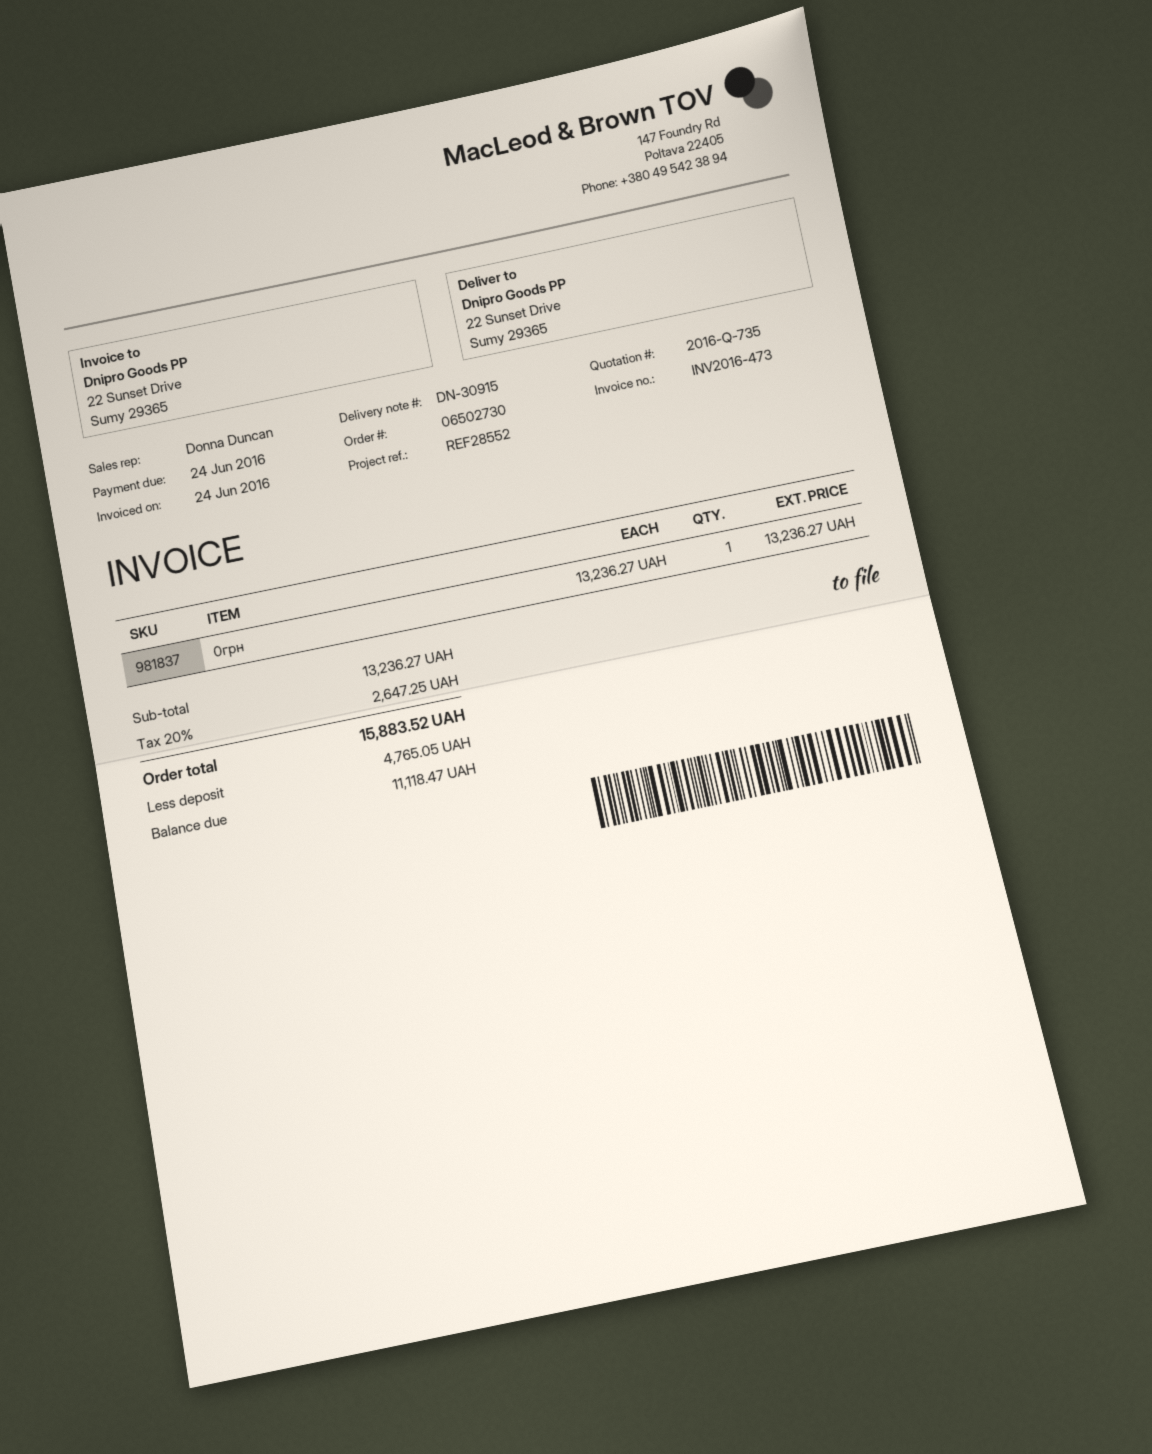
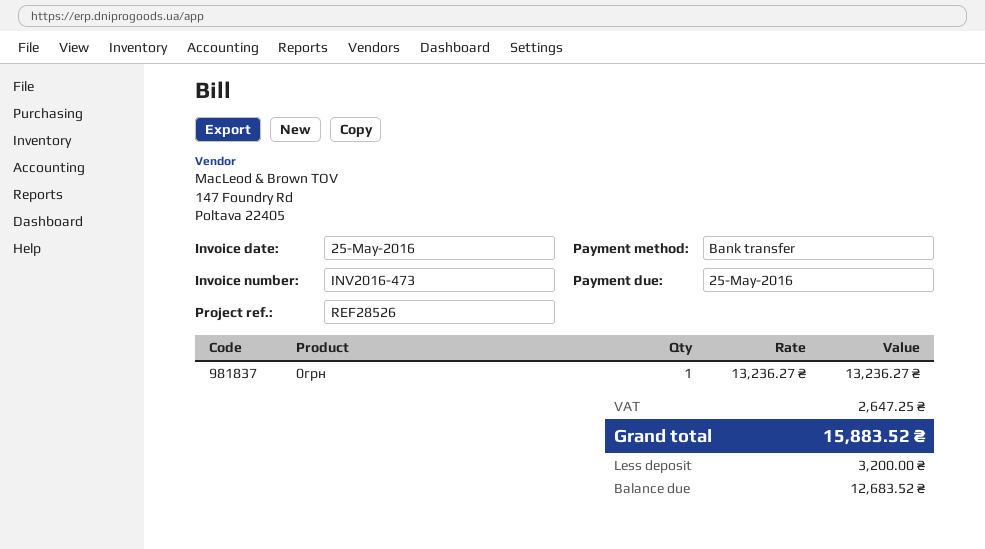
invoice date: 2016-06-24 -> 2016-05-25
due date: 2016-06-24 -> 2016-05-25
reference: REF28552 -> REF28526
deposit: 4765.05 -> 3200.00
balance: 11118.47 -> 12683.52

